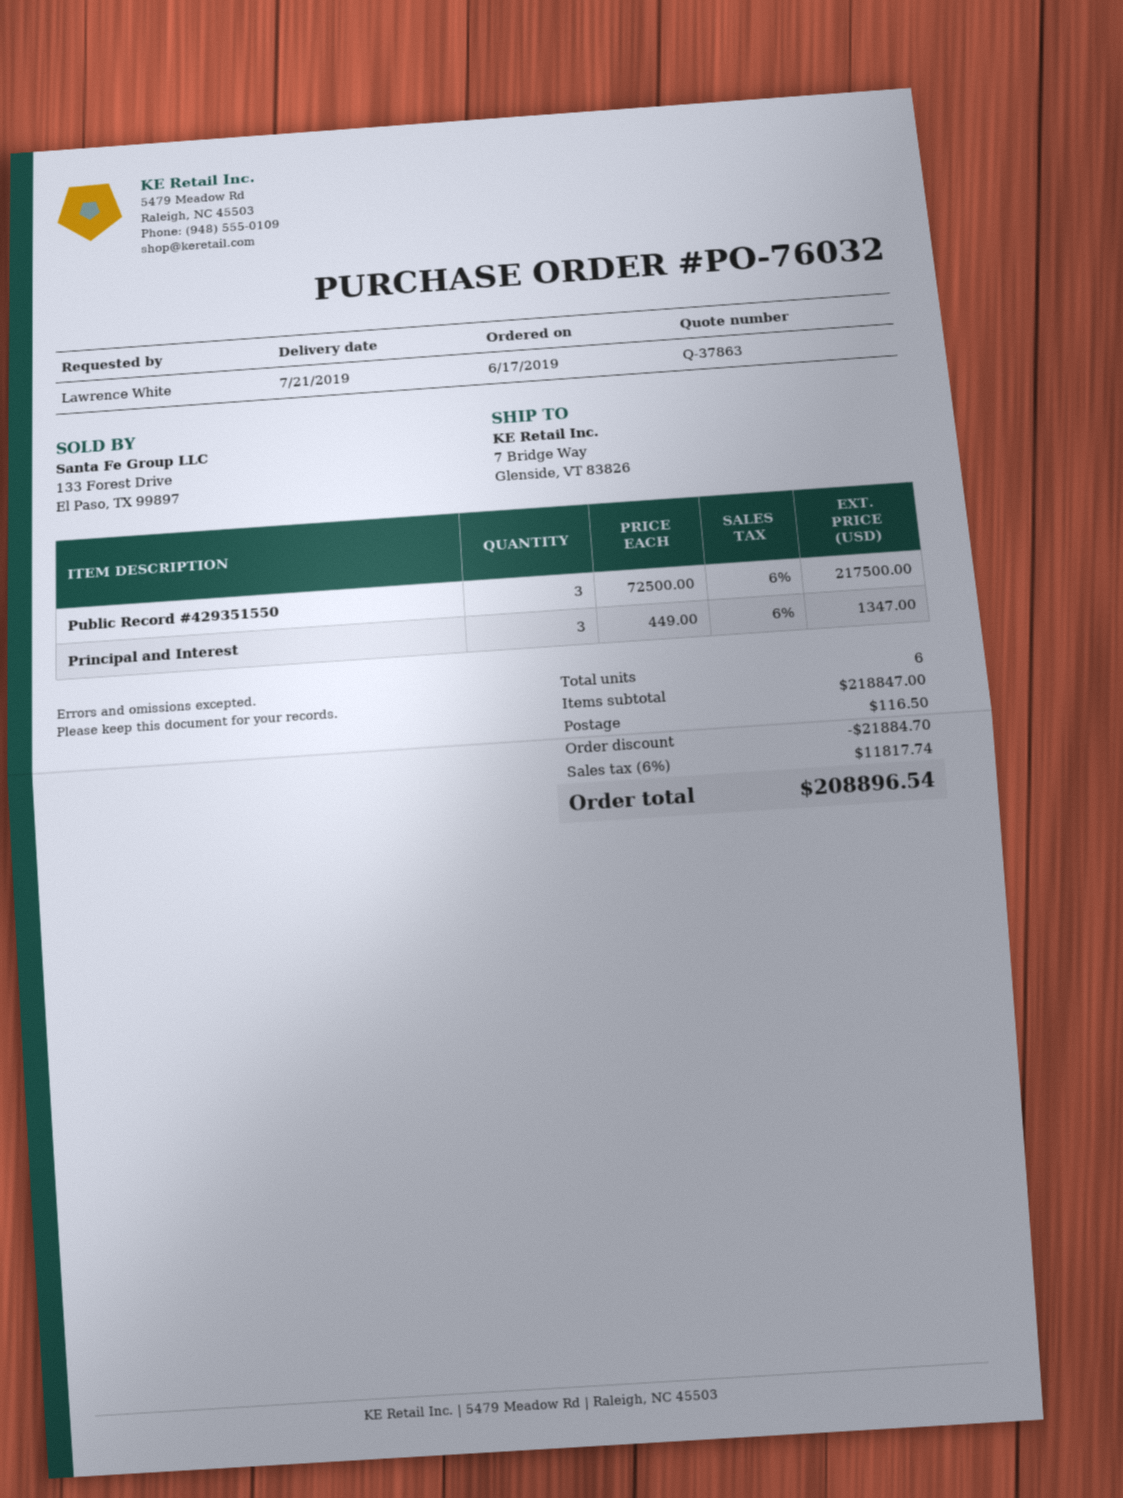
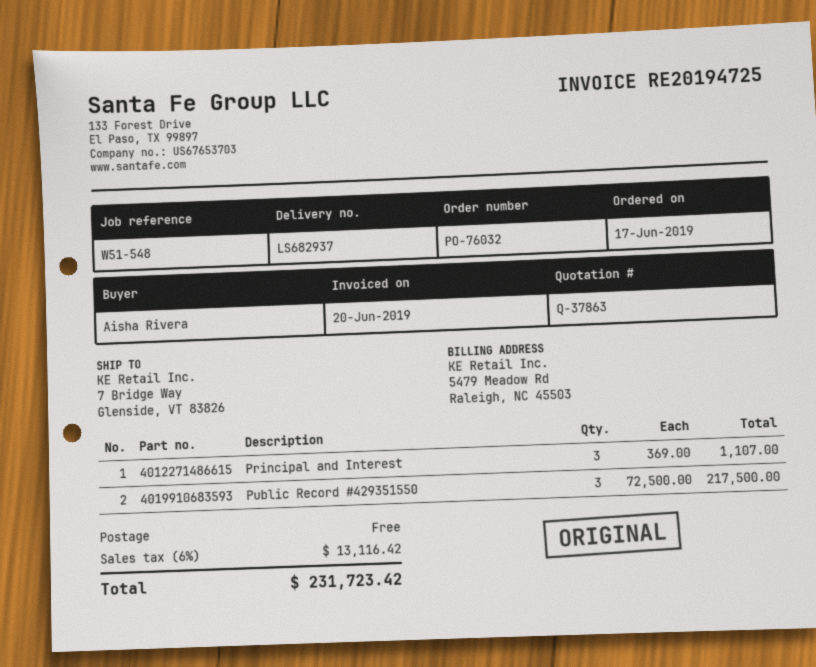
ordered by: Lawrence White -> Aisha Rivera
Principal and Interest: 3 x 449.00 = 1347.00 -> 3 x 369.00 = 1107.00
discount: 21884.70 -> none
shipping: 116.50 -> 0.00
tax: 6% = 11817.74 -> 6% = 13116.42
total: 208896.54 -> 231723.42

